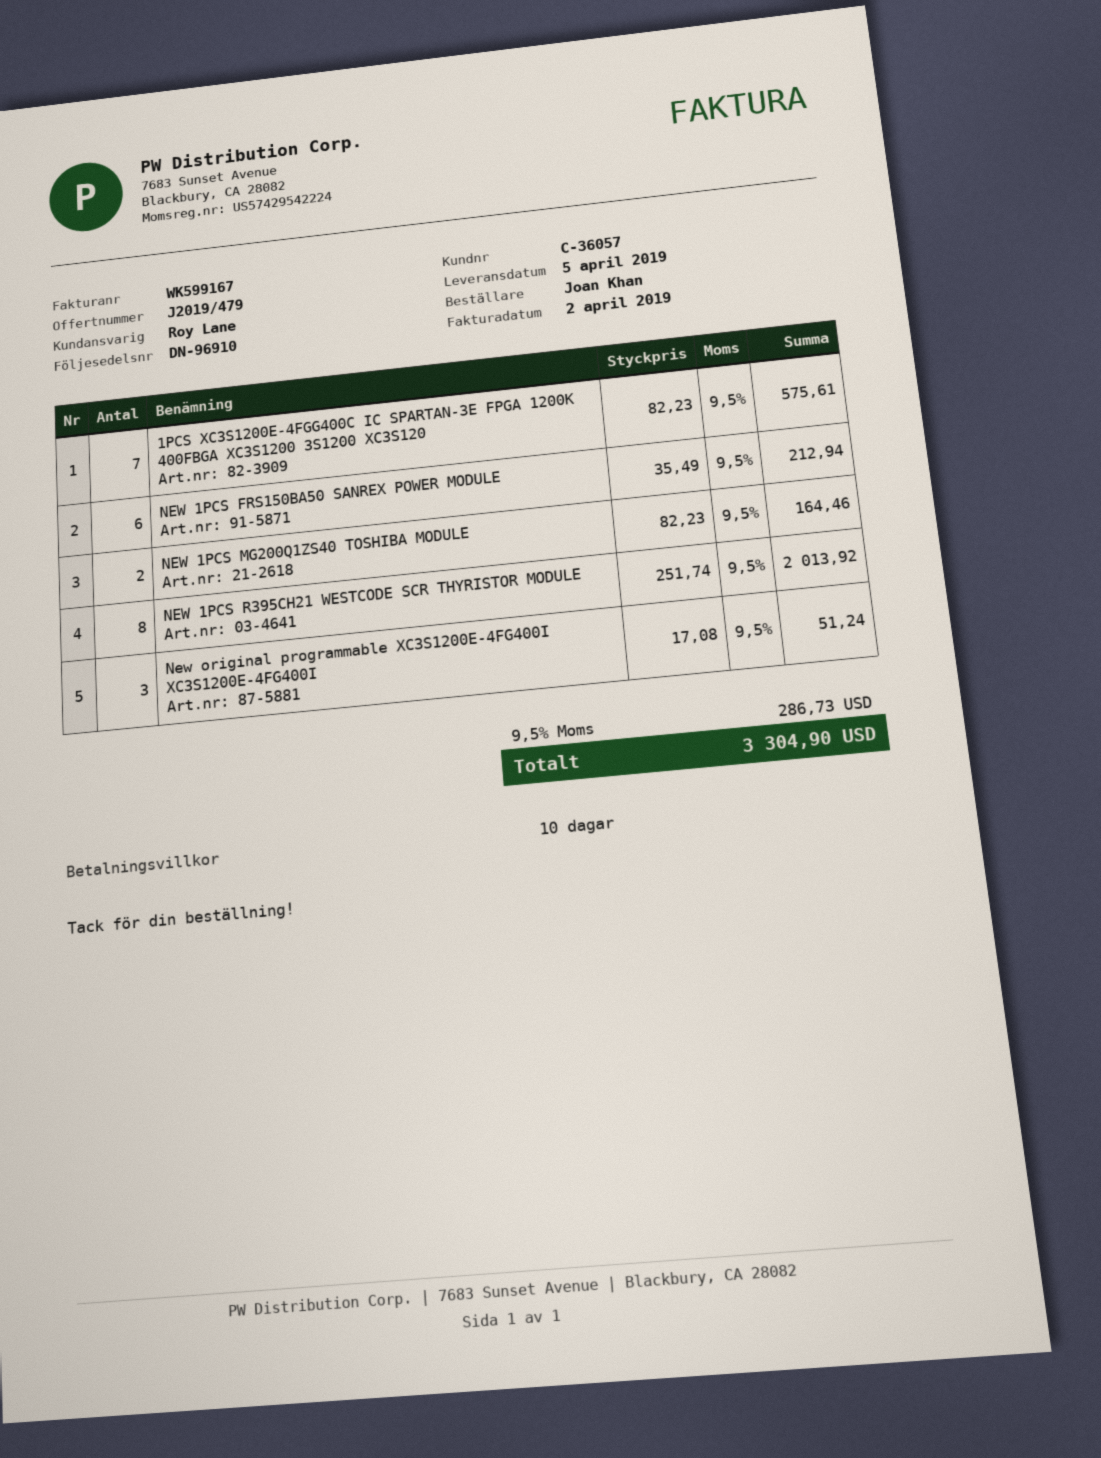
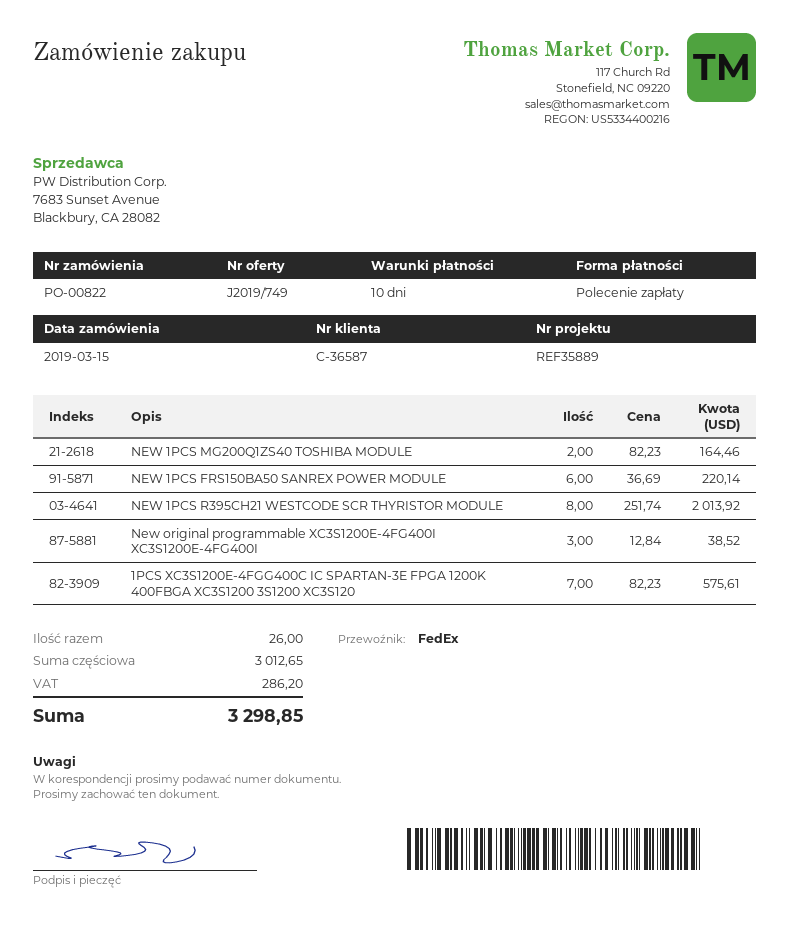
quote number: J2019/479 -> J2019/749
customer number: C-36057 -> C-36587
NEW 1PCS FRS150BA50 SANREX POWER MODULE: 6 x 35.49 = 212.94 -> 6 x 36.69 = 220.14
New original programmable XC3S1200E-4FG400I XC3S1200E-4FG400I: 3 x 17.08 = 51.24 -> 3 x 12.84 = 38.52
tax: 286.73 -> 286.20
total: 3304.90 -> 3298.85

